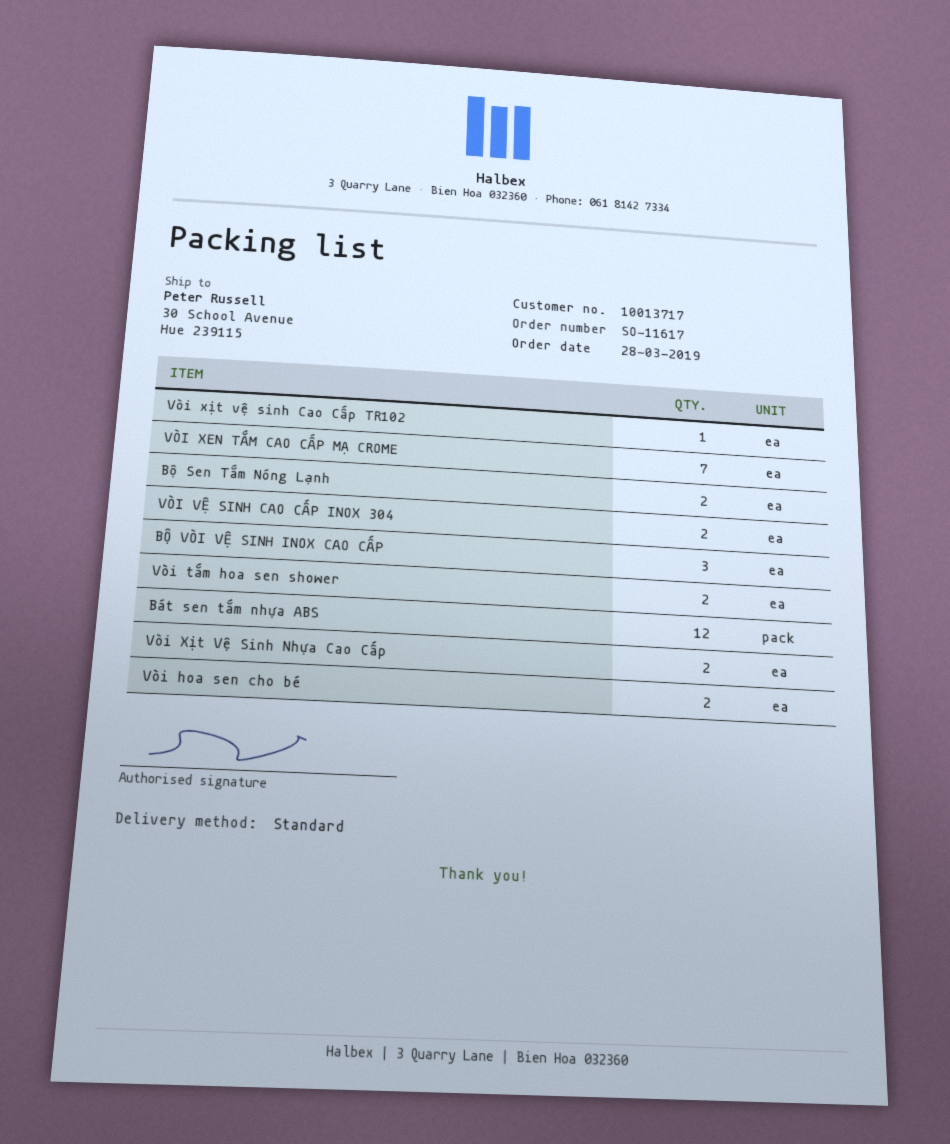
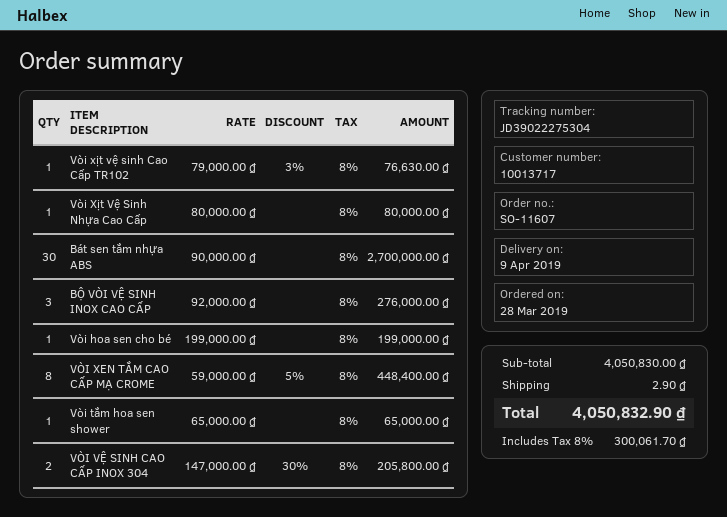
order number: SO-11617 -> SO-11607
VÒI XEN TẮM CAO CẤP MẠ CROME: 7 -> 8
Bộ Sen Tắm Nóng Lạnh: 2 -> none
Vòi tắm hoa sen shower: 2 -> 1
Bát sen tắm nhựa ABS: 12 -> 30
Vòi Xịt Vệ Sinh Nhựa Cao Cấp: 2 -> 1
Vòi hoa sen cho bé: 2 -> 1

